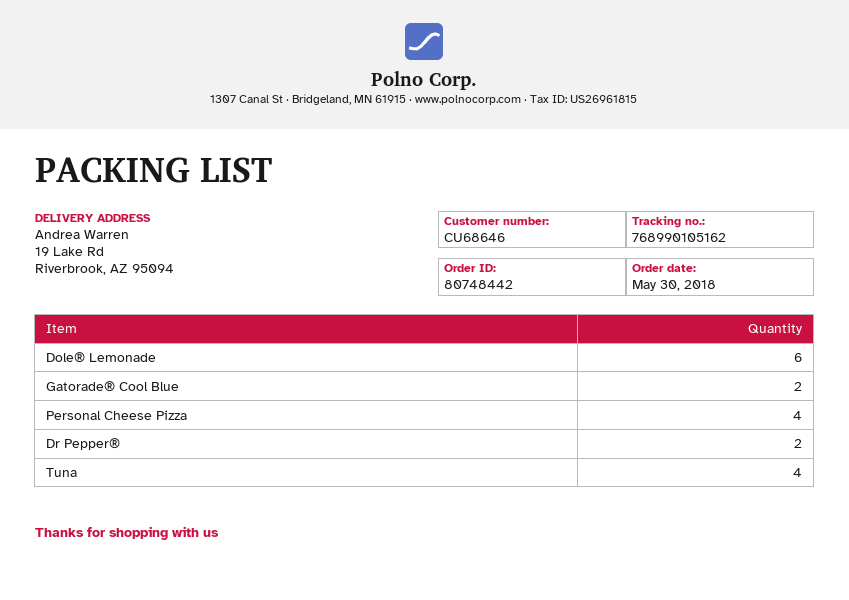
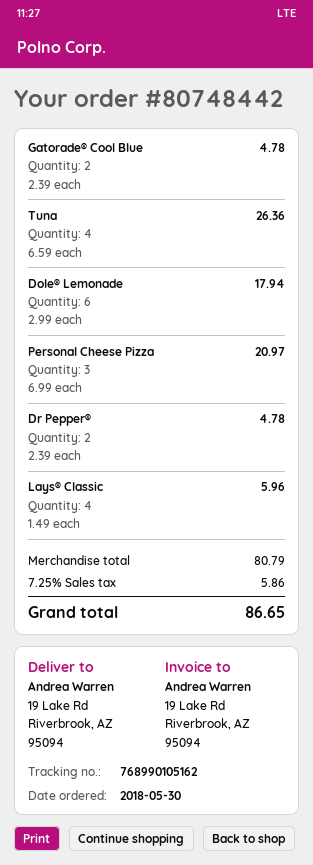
Personal Cheese Pizza: 4 -> 3
Lays® Classic: none -> 4

